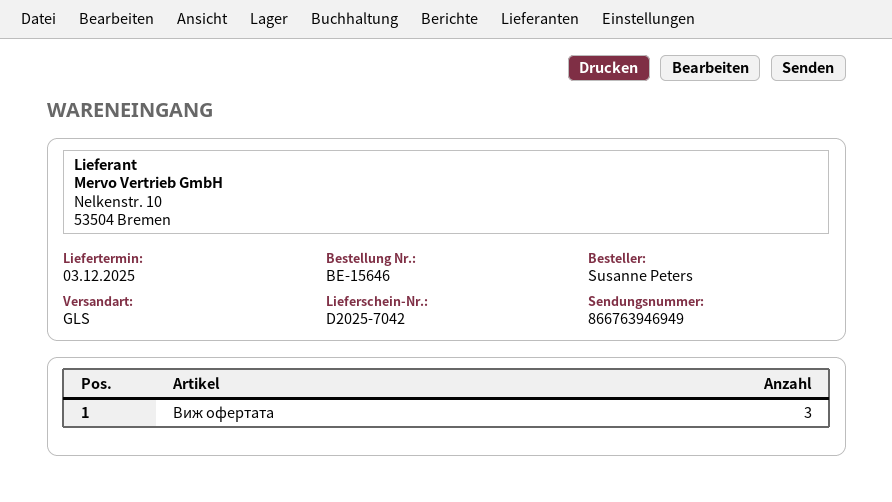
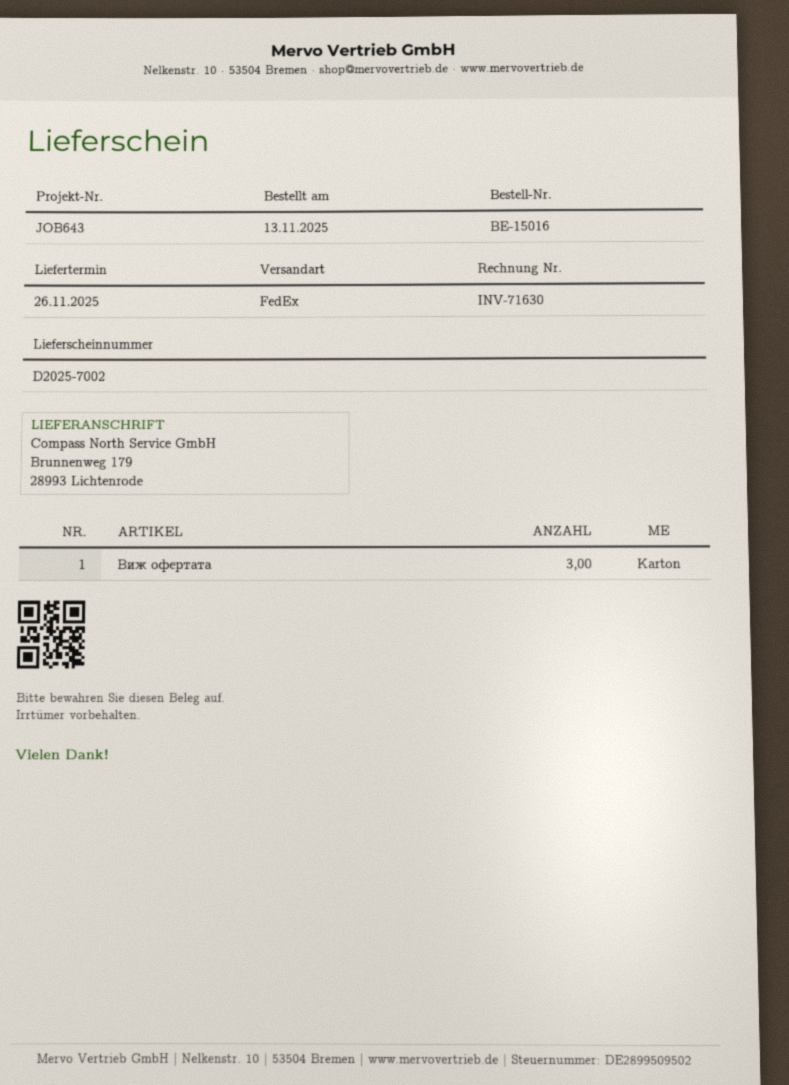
order number: BE-15646 -> BE-15016
delivery note number: D2025-7042 -> D2025-7002
delivery date: 2025-12-03 -> 2025-11-26
shipping method: GLS -> FedEx

